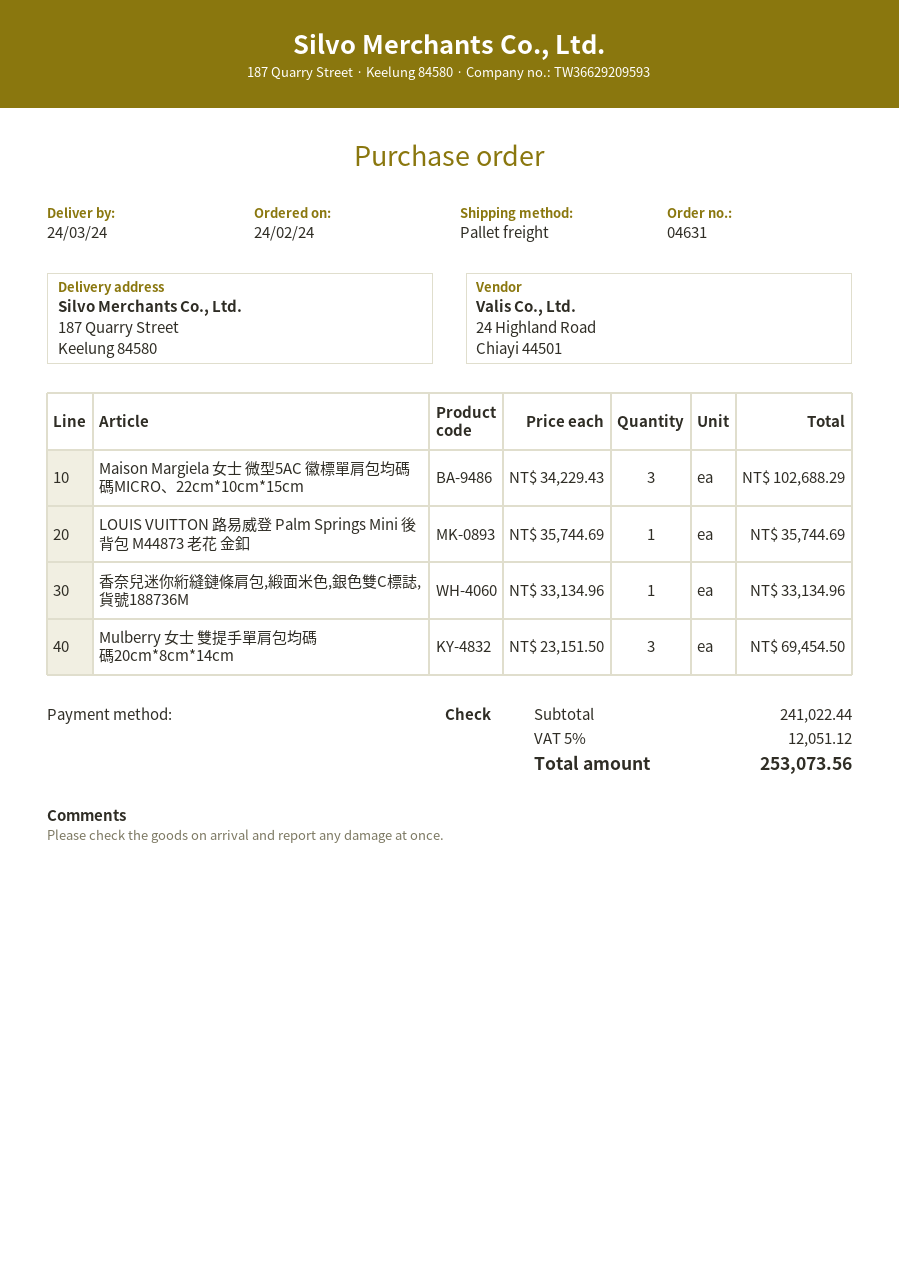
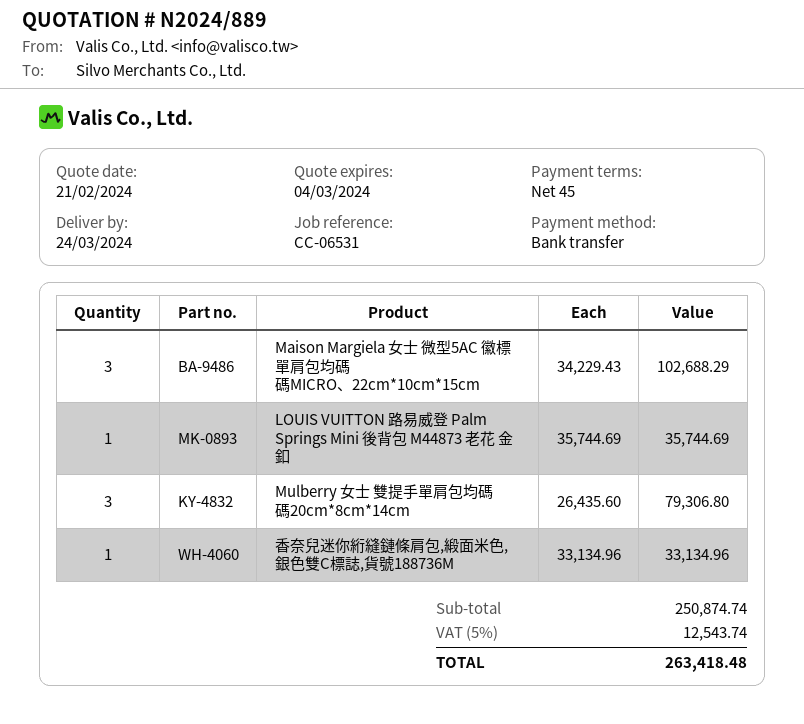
payment method: cheque -> bank transfer
Mulberry 女士 雙提手單肩包均碼碼20cm*8cm*14cm: 3 x 23151.50 = 69454.50 -> 3 x 26435.60 = 79306.80
subtotal: 241022.44 -> 250874.74
tax: 5% = 12051.12 -> 5% = 12543.74
total: 253073.56 -> 263418.48

